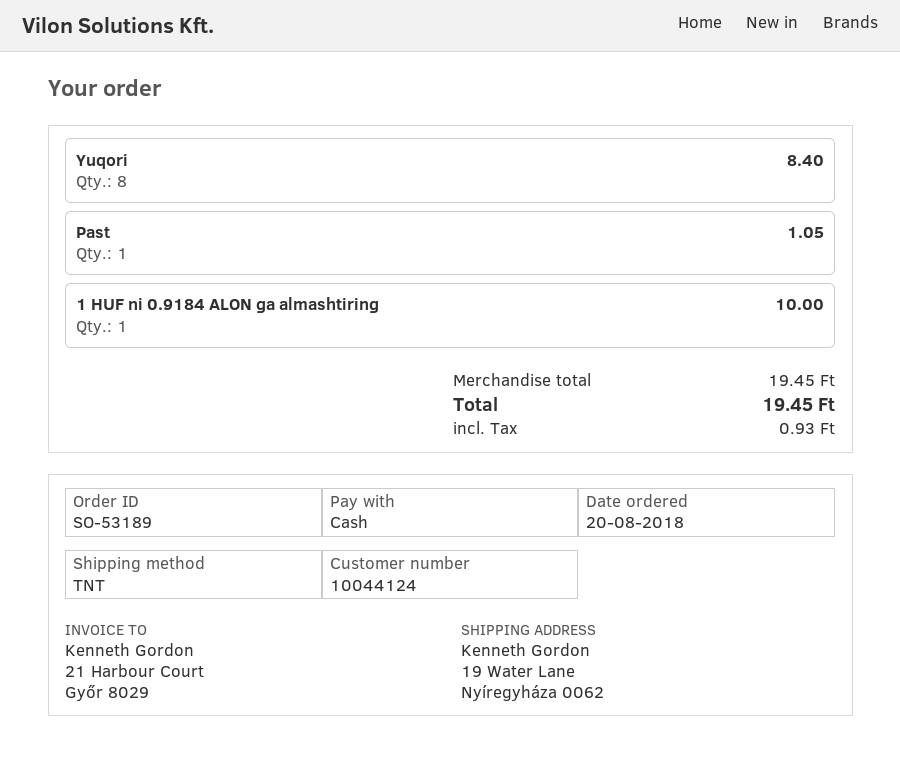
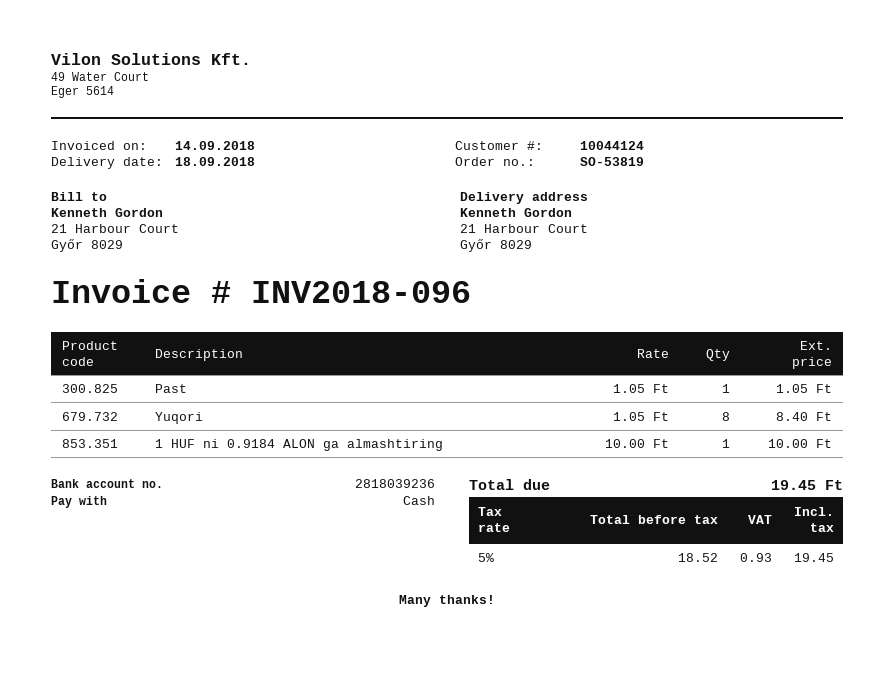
order number: SO-53189 -> SO-53819
ship to: 19 Water Lane, Nyíregyháza 0062 -> 21 Harbour Court, Győr 8029

